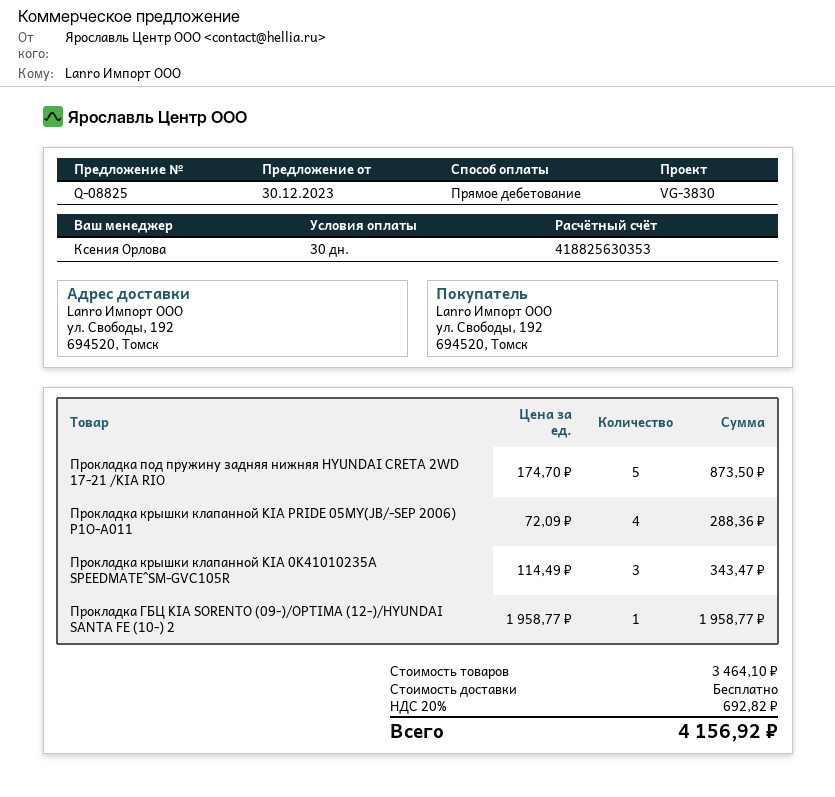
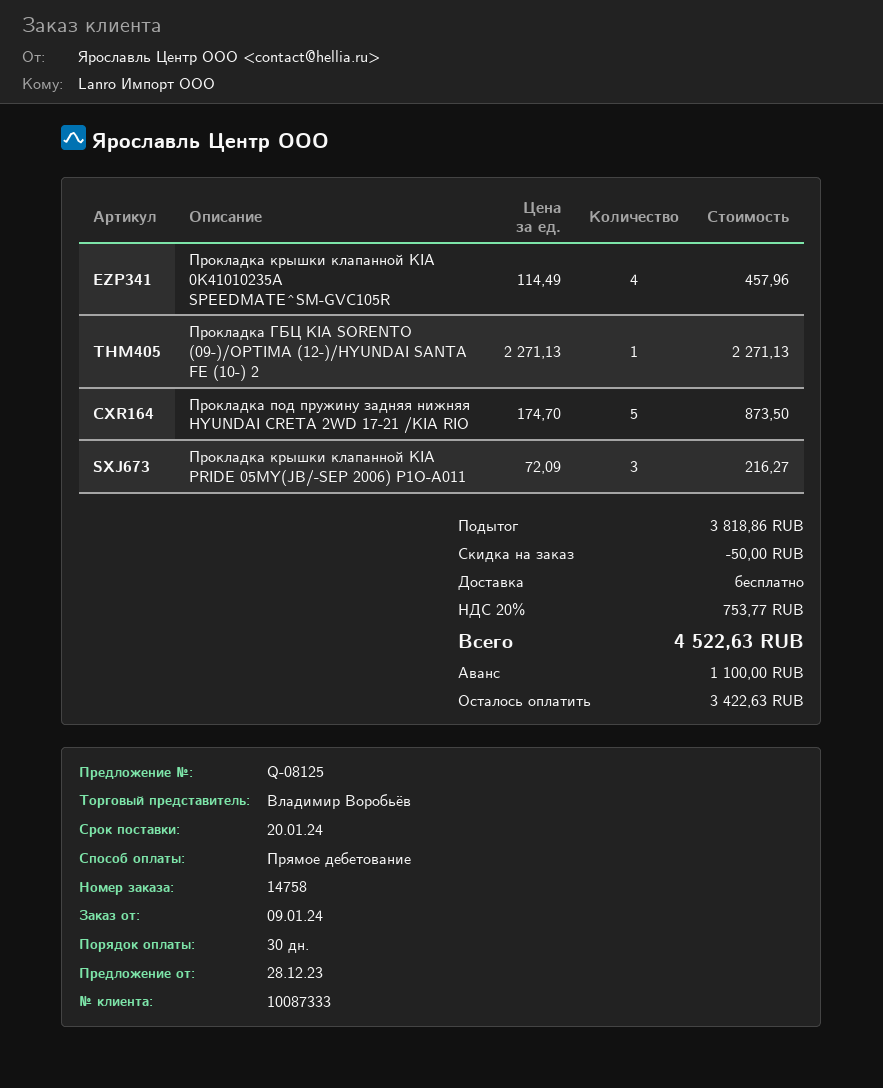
quote number: Q-08825 -> Q-08125
quote date: 2023-12-30 -> 2023-12-28
sales rep: Ксения Орлова -> Владимир Воробьёв
Прокладка крышки клапанной KIA PRIDE 05MY(JB/-SEP 2006) P1O-A011: 4 x 72.09 = 288.36 -> 3 x 72.09 = 216.27
Прокладка крышки клапанной KIA 0K41010235A SPEEDMATE^SM-GVC105R: 3 x 114.49 = 343.47 -> 4 x 114.49 = 457.96
Прокладка ГБЦ KIA SORENTO (09-)/OPTIMA (12-)/HYUNDAI SANTA FE (10-) 2: 1 x 1958.77 = 1958.77 -> 1 x 2271.13 = 2271.13
subtotal: 3464.10 -> 3818.86
discount: none -> 50.00
tax: 20% = 692.82 -> 20% = 753.77
total: 4156.92 -> 4522.63

